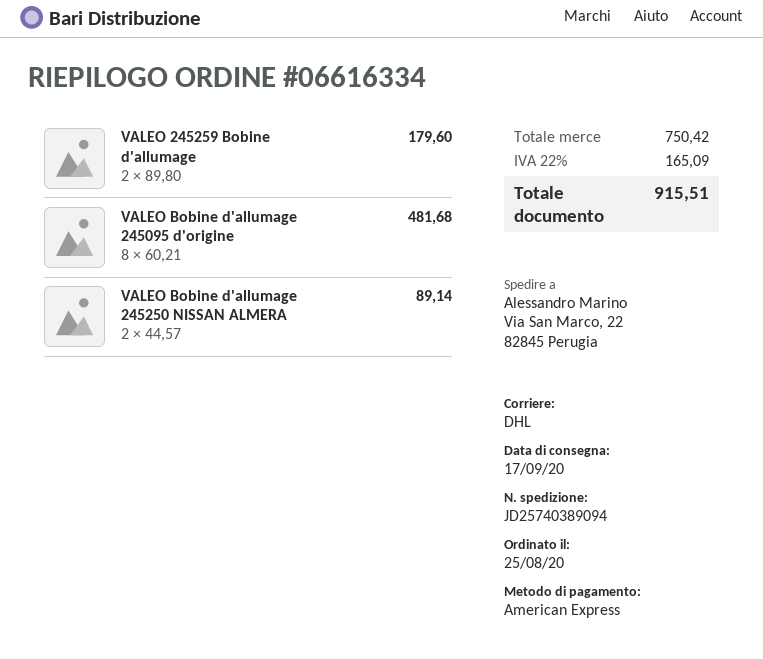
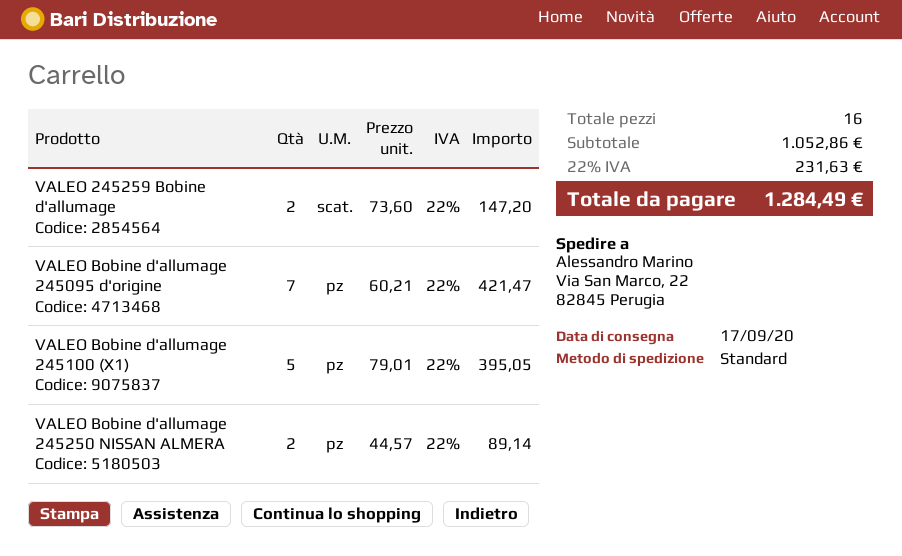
shipping method: DHL -> standard
VALEO 245259 Bobine d'allumage: 2 x 89.80 = 179.60 -> 2 x 73.60 = 147.20
VALEO Bobine d'allumage 245095 d'origine: 8 x 60.21 = 481.68 -> 7 x 60.21 = 421.47
VALEO Bobine d'allumage 245100 (X1): none -> 5 x 79.01 = 395.05
subtotal: 750.42 -> 1052.86
tax: 22% = 165.09 -> 22% = 231.63
total: 915.51 -> 1284.49

